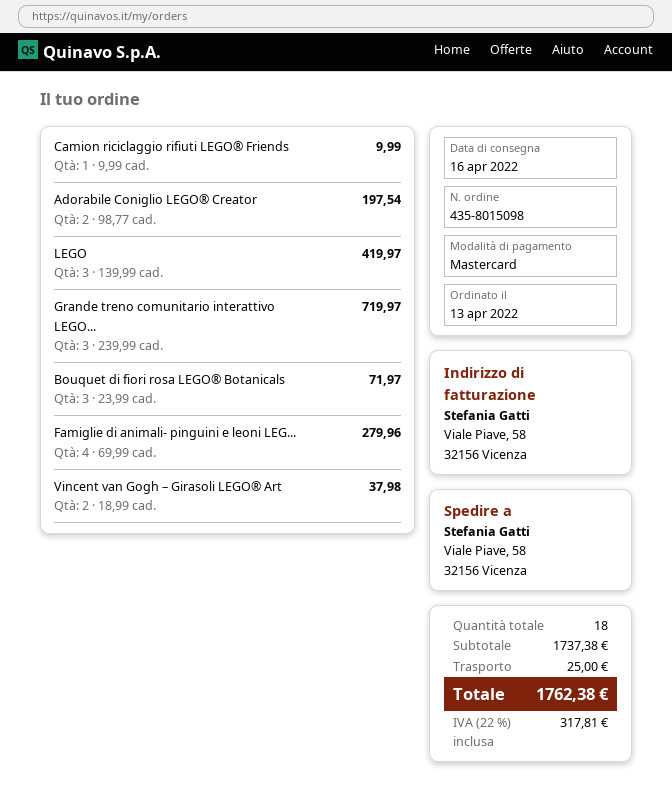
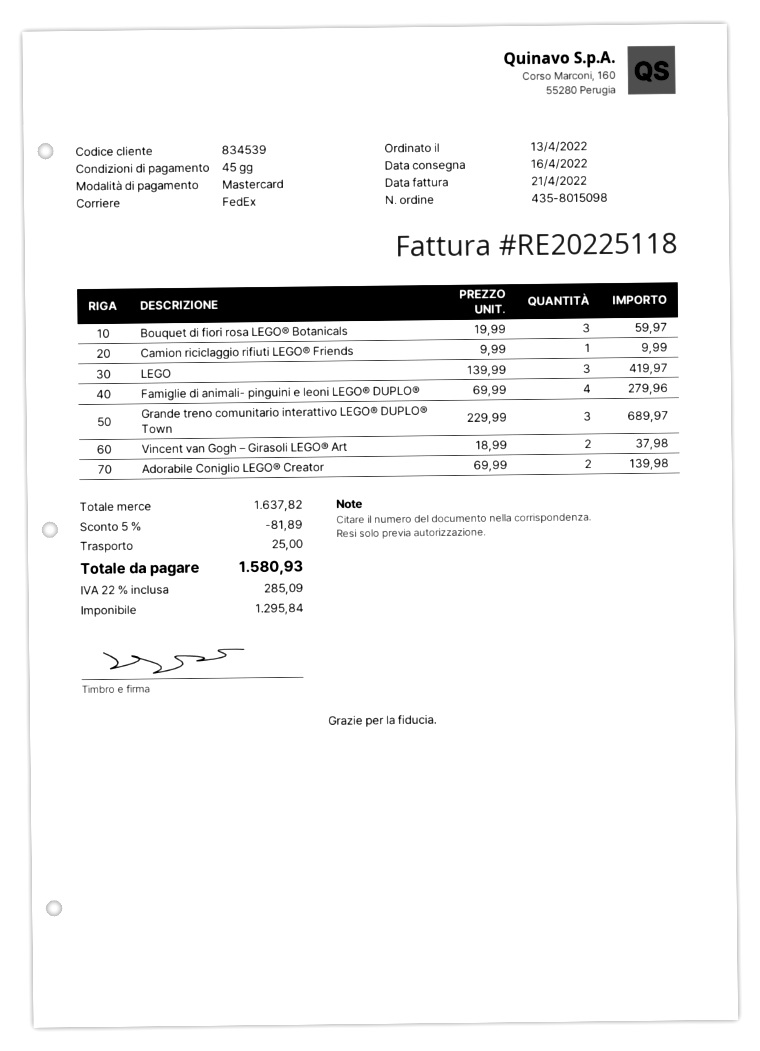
Adorabile Coniglio LEGO® Creator: 2 x 98.77 = 197.54 -> 2 x 69.99 = 139.98
Grande treno comunitario interattivo LEGO...: 3 x 239.99 = 719.97 -> 3 x 229.99 = 689.97
Bouquet di fiori rosa LEGO® Botanicals: 3 x 23.99 = 71.97 -> 3 x 19.99 = 59.97
subtotal: 1737.38 -> 1637.82
discount: none -> 5% = 81.89
tax: 22% = 317.81 -> 22% = 285.09
total: 1762.38 -> 1580.93

